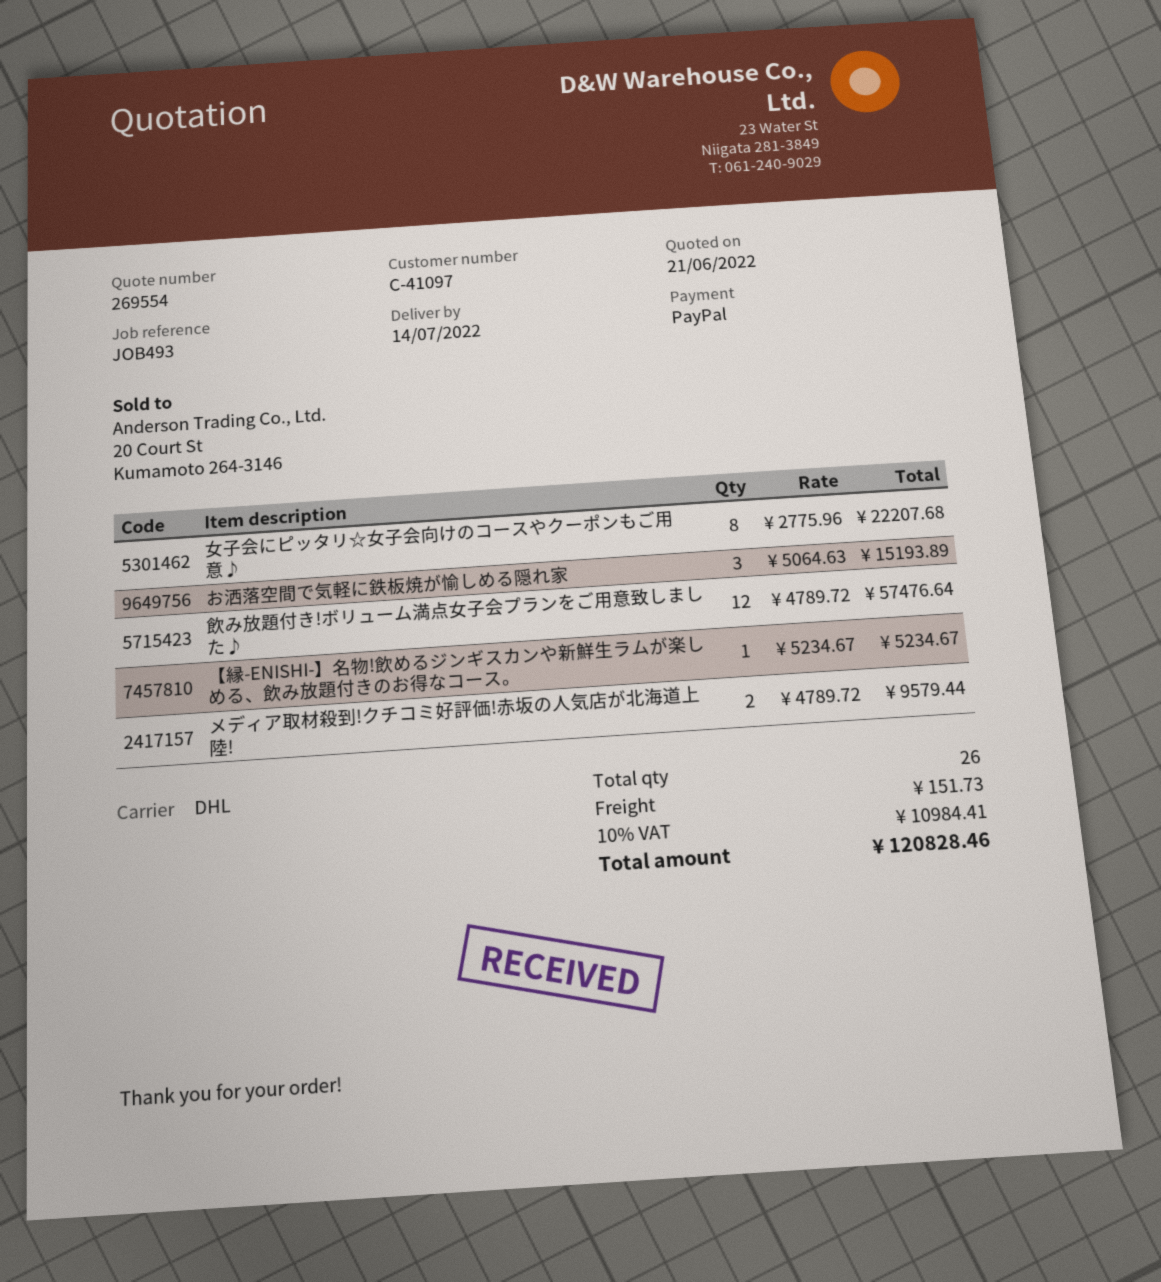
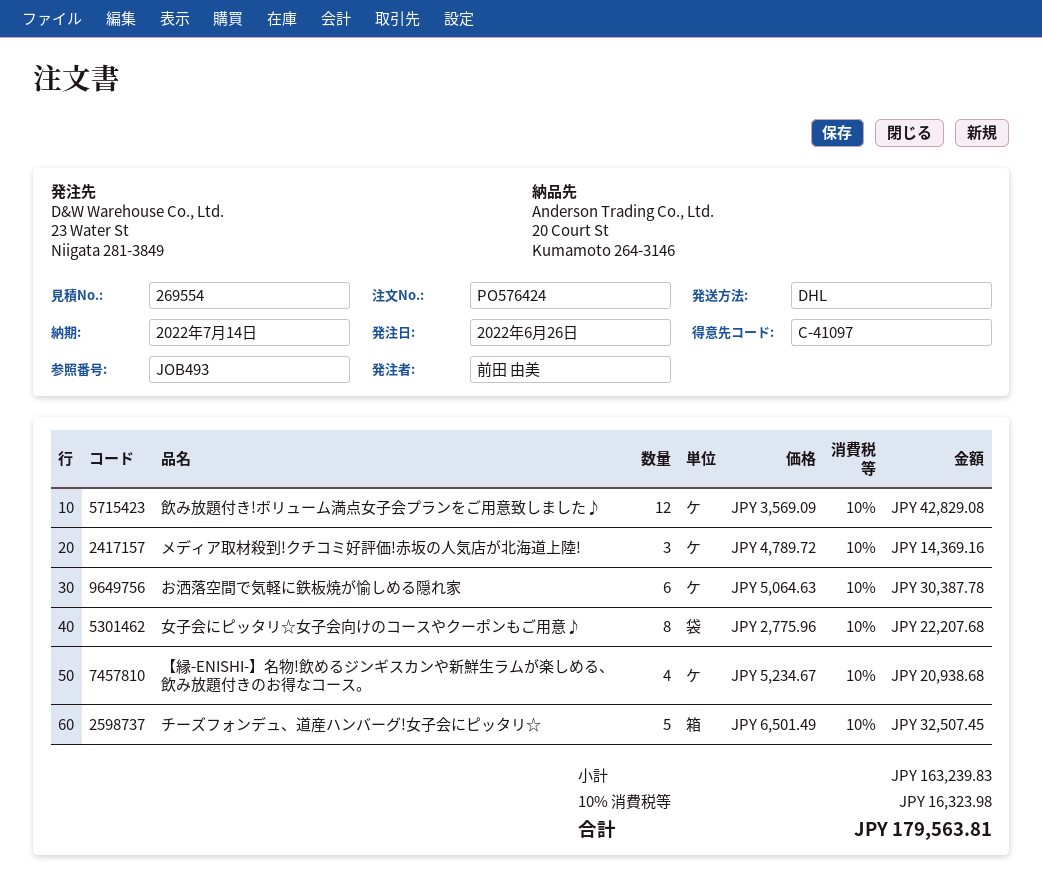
お洒落空間で気軽に鉄板焼が愉しめる隠れ家: 3 x 5064.63 = 15193.89 -> 6 x 5064.63 = 30387.78
飲み放題付き!ボリューム満点女子会プランをご用意致しました♪: 12 x 4789.72 = 57476.64 -> 12 x 3569.09 = 42829.08
【縁-ENISHI-】名物!飲めるジンギスカンや新鮮生ラムが楽しめる、飲み放題付きのお得なコース。: 1 x 5234.67 = 5234.67 -> 4 x 5234.67 = 20938.68
メディア取材殺到!クチコミ好評価!赤坂の人気店が北海道上陸!: 2 x 4789.72 = 9579.44 -> 3 x 4789.72 = 14369.16
チーズフォンデュ、道産ハンバーグ!女子会にピッタリ☆: none -> 5 x 6501.49 = 32507.45
shipping: 151.73 -> none
tax: 10% = 10984.41 -> 10% = 16323.98
total: 120828.46 -> 179563.81

